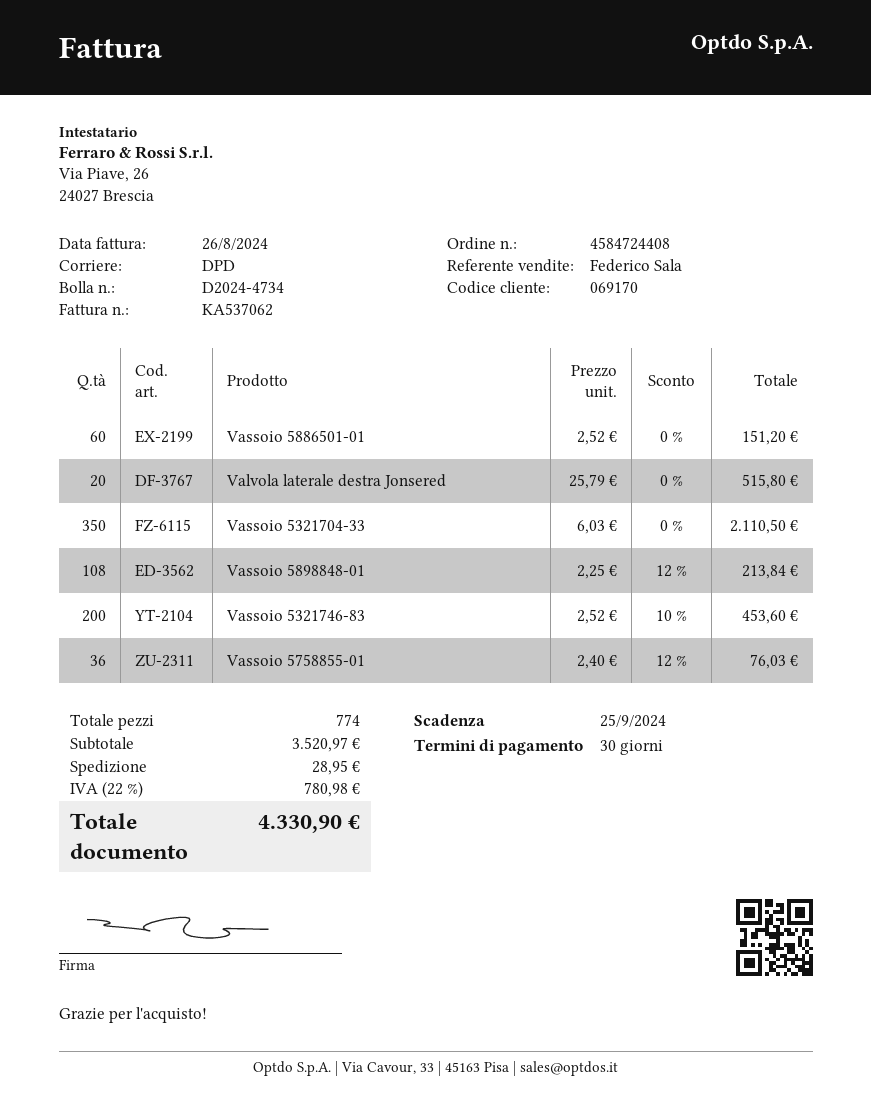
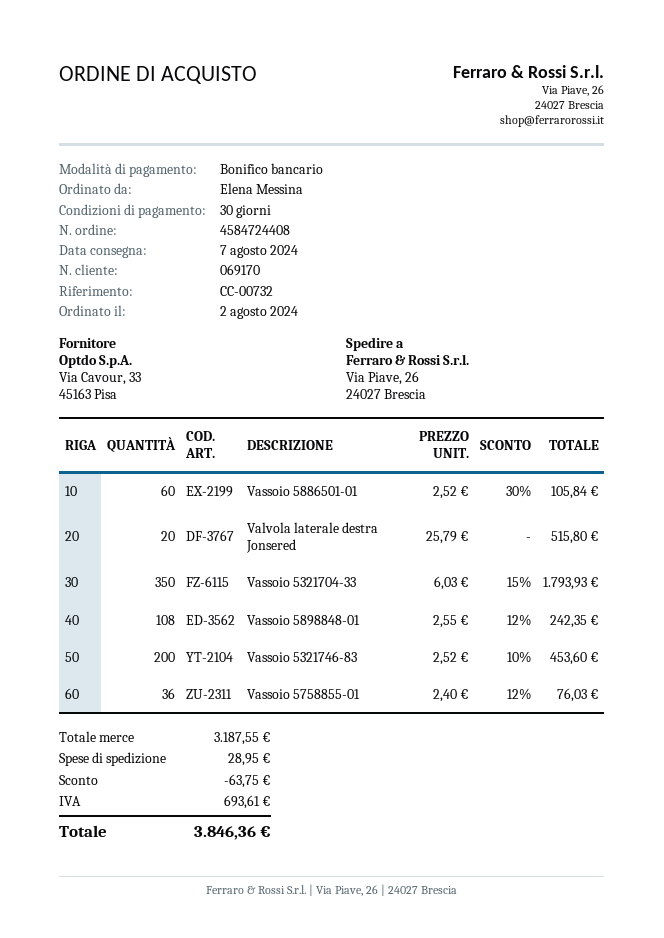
Vassoio 5886501-01: 60 x 2.52 = 151.20 -> 60 x 2.52 - 30% = 105.84
Vassoio 5321704-33: 350 x 6.03 = 2110.50 -> 350 x 6.03 - 15% = 1793.93
Vassoio 5898848-01: 108 x 2.25 - 12% = 213.84 -> 108 x 2.55 - 12% = 242.35
subtotal: 3520.97 -> 3187.55
discount: none -> 63.75
tax: 780.98 -> 693.61
total: 4330.90 -> 3846.36

